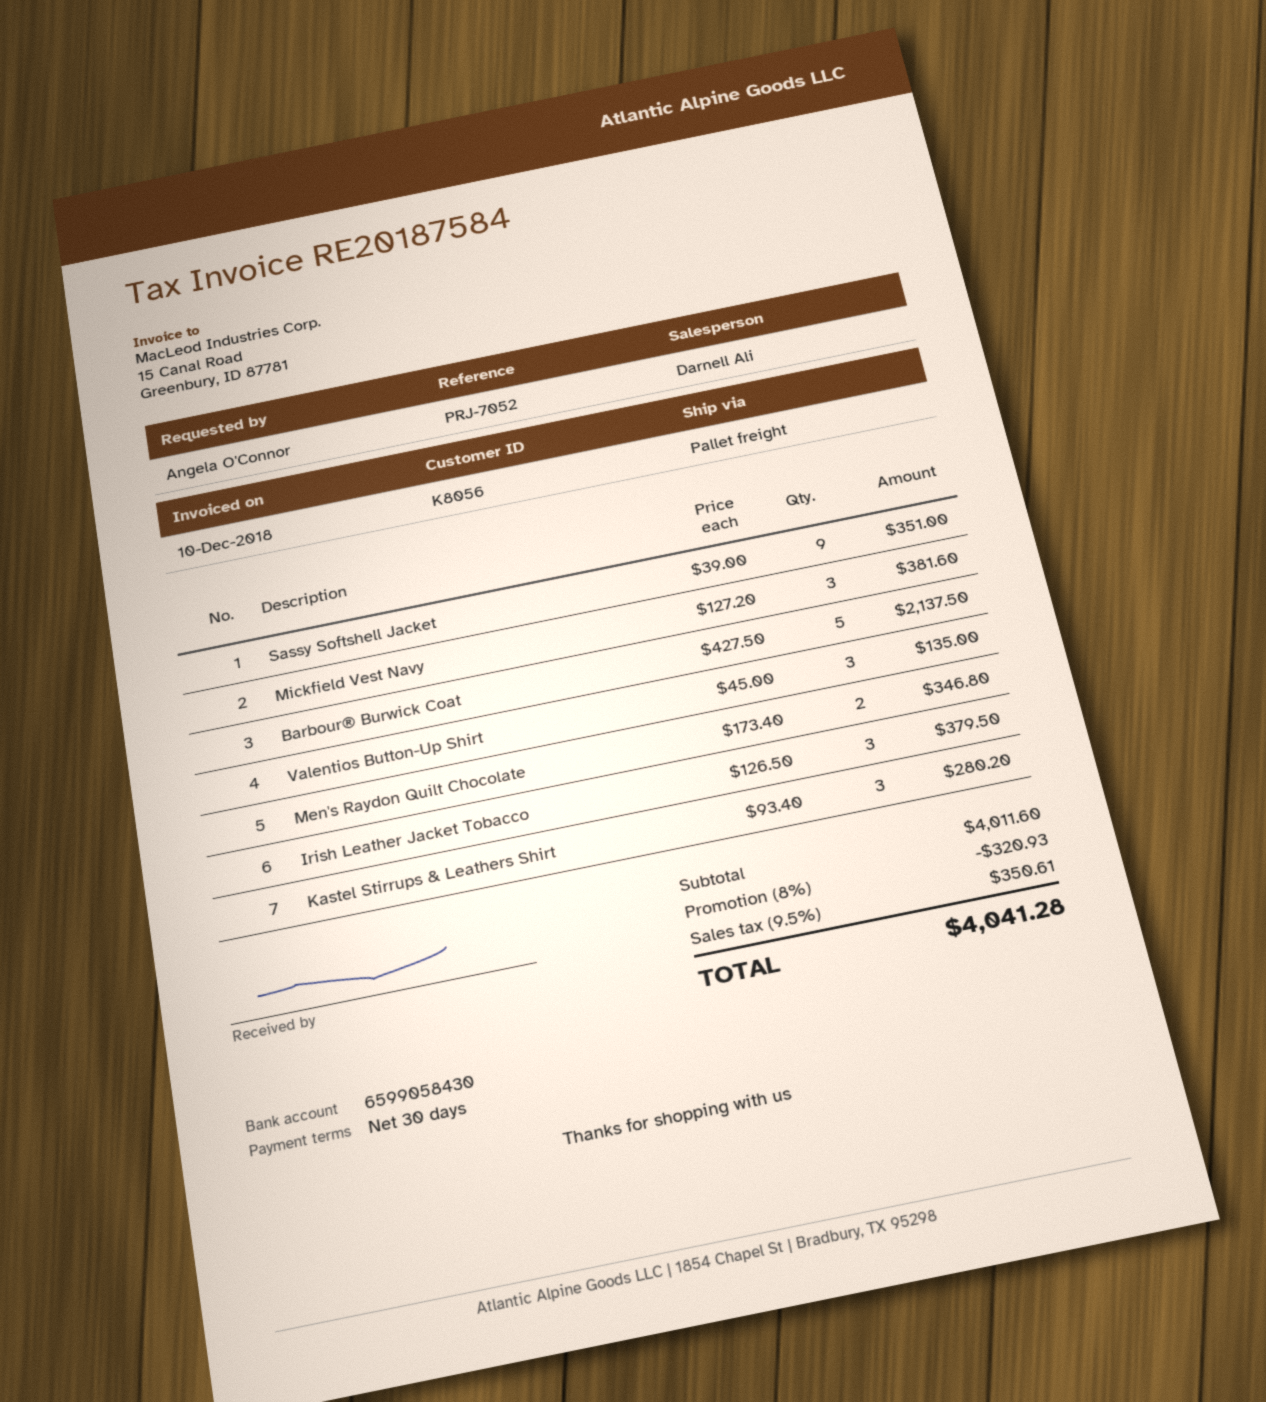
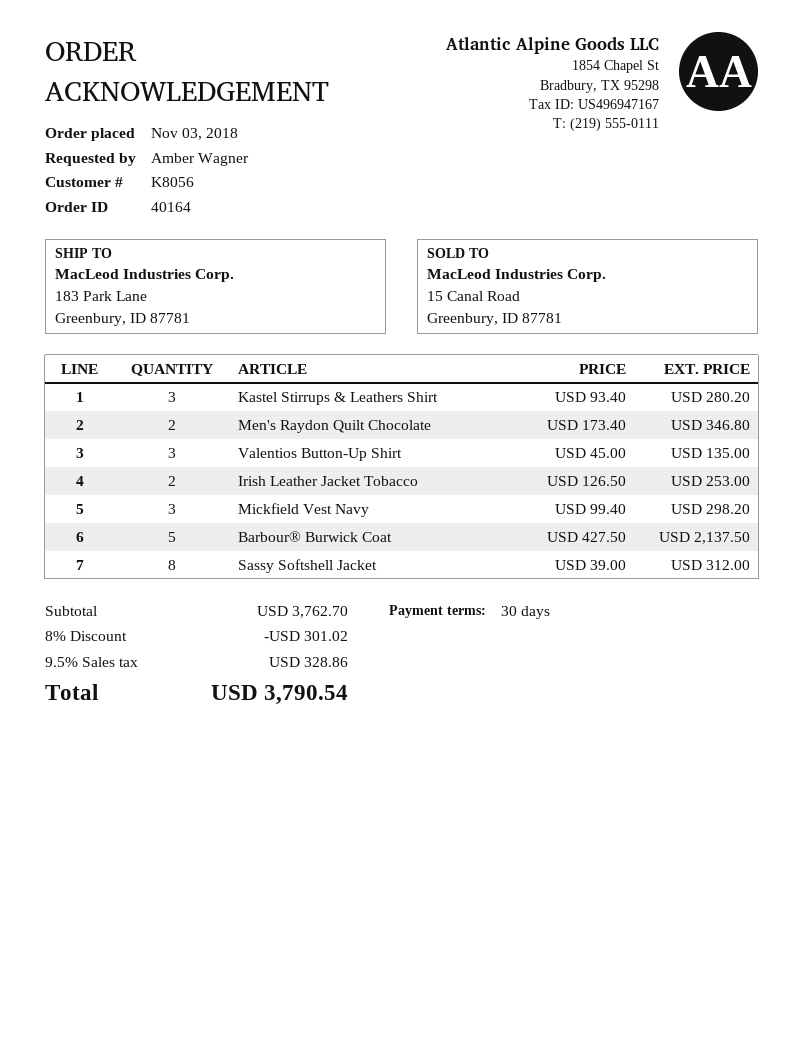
ordered by: Angela O'Connor -> Amber Wagner
Sassy Softshell Jacket: 9 x 39.00 = 351.00 -> 8 x 39.00 = 312.00
Mickfield Vest Navy: 3 x 127.20 = 381.60 -> 3 x 99.40 = 298.20
Irish Leather Jacket Tobacco: 3 x 126.50 = 379.50 -> 2 x 126.50 = 253.00
subtotal: 4011.60 -> 3762.70
discount: 8% = 320.93 -> 8% = 301.02
tax: 9.5% = 350.61 -> 9.5% = 328.86
total: 4041.28 -> 3790.54

